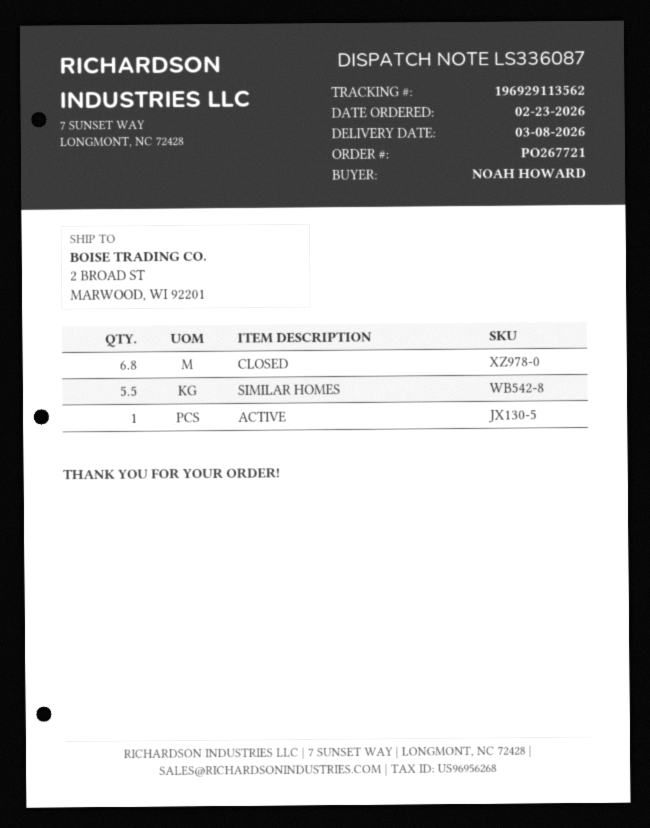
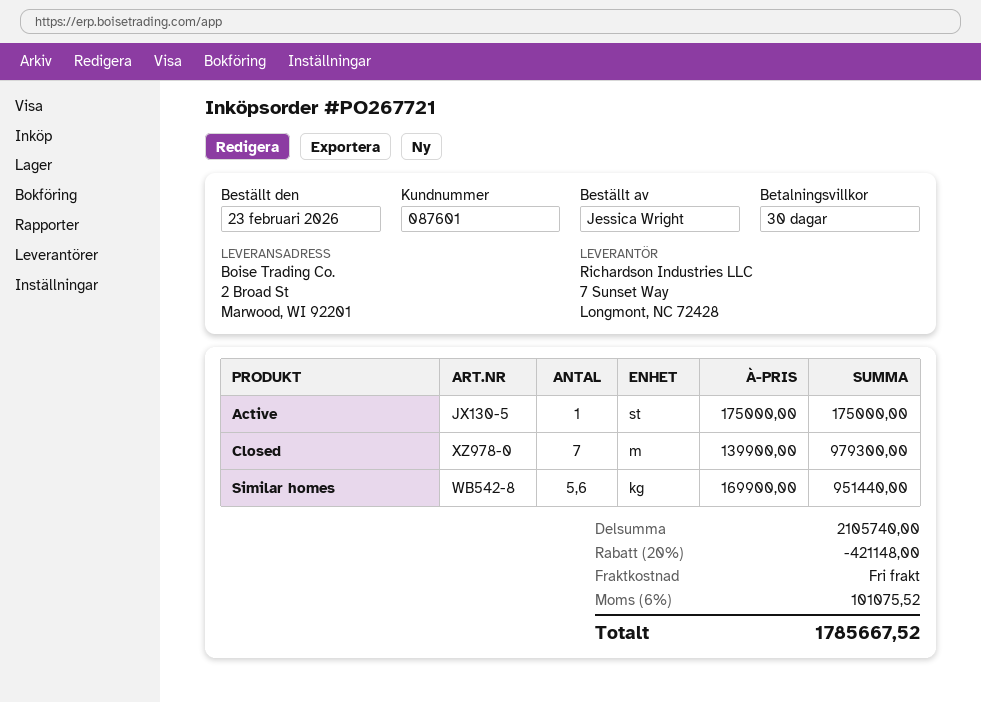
ordered by: NOAH HOWARD -> Jessica Wright
CLOSED: 6.8 -> 7
SIMILAR HOMES: 5.5 -> 5.6

